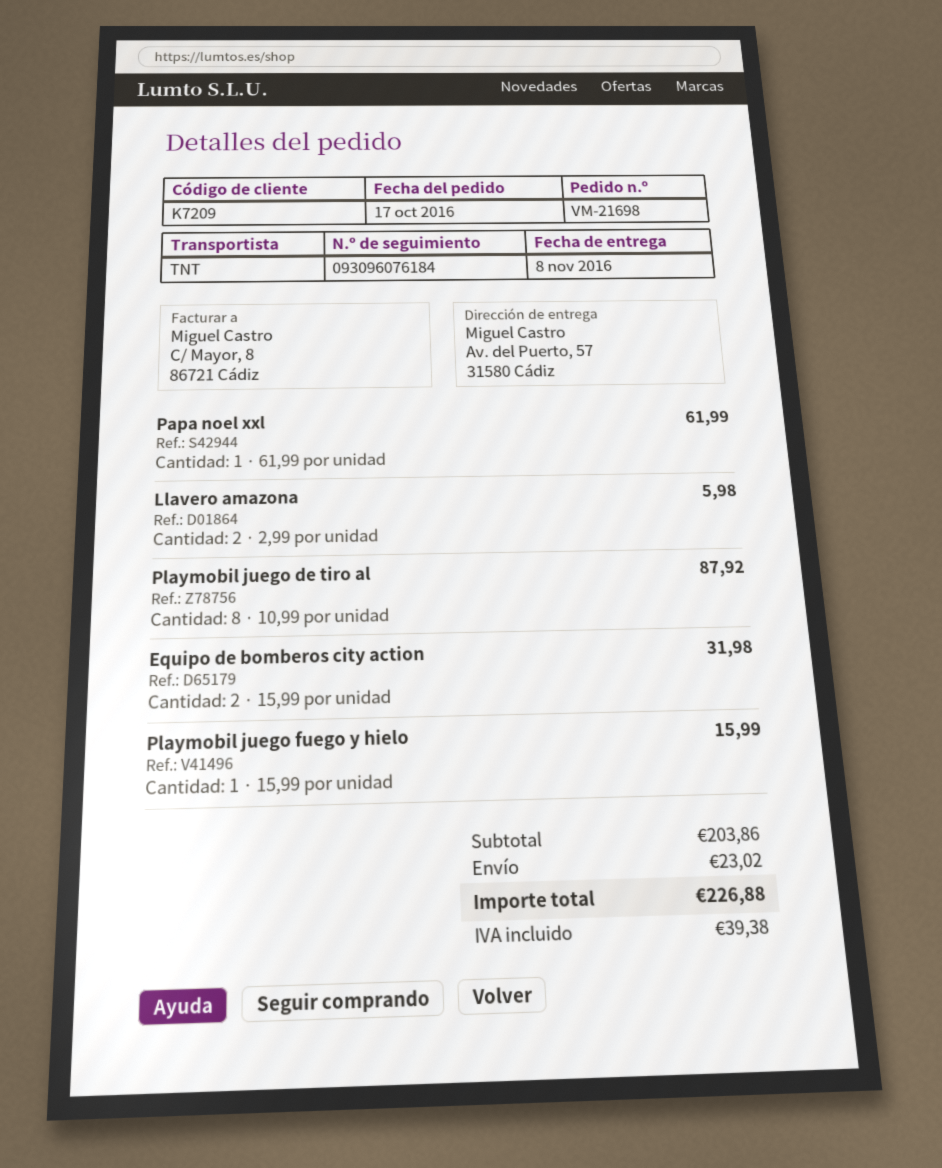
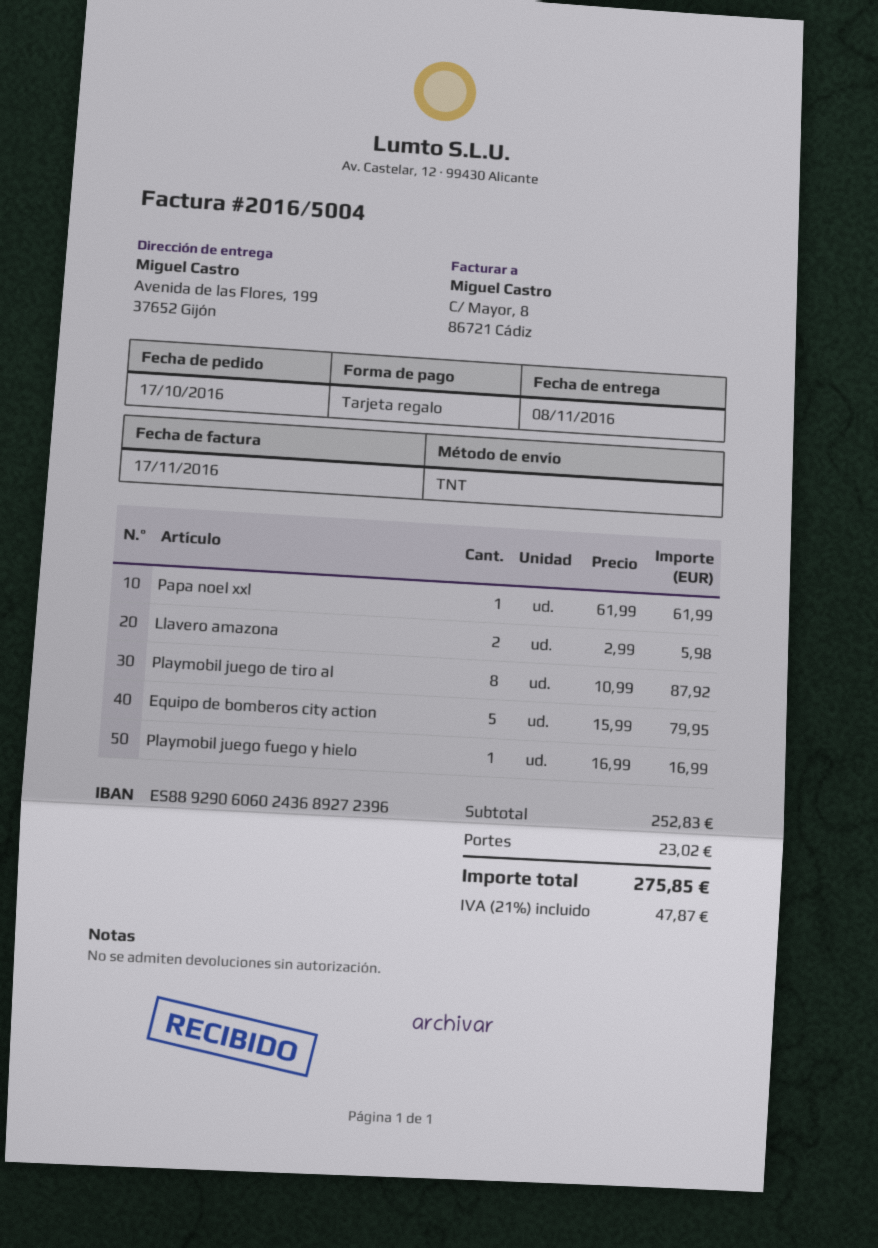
ship to: Av. del Puerto, 57, 31580 Cádiz -> Avenida de las Flores, 199, 37652 Gijón
Equipo de bomberos city action: 2 x 15.99 = 31.98 -> 5 x 15.99 = 79.95
Playmobil juego fuego y hielo: 1 x 15.99 = 15.99 -> 1 x 16.99 = 16.99
subtotal: 203.86 -> 252.83
tax: 39.38 -> 47.87
total: 226.88 -> 275.85

